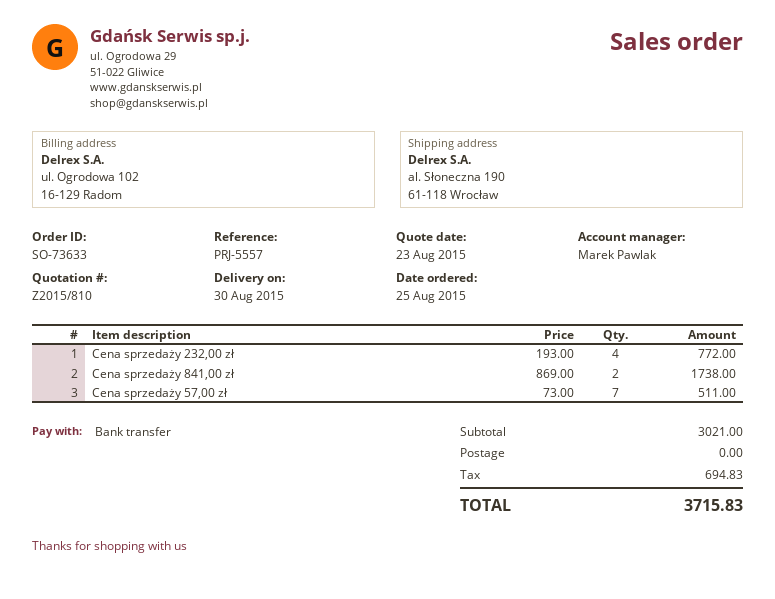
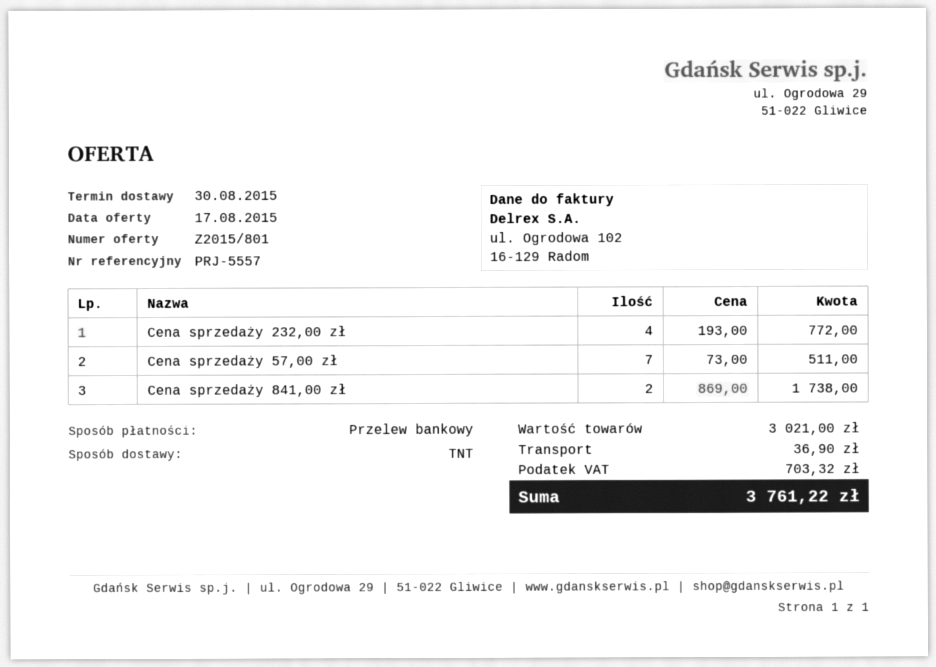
quote number: Z2015/810 -> Z2015/801
quote date: 2015-08-23 -> 2015-08-17
shipping: 0.00 -> 36.90
tax: 694.83 -> 703.32
total: 3715.83 -> 3761.22

